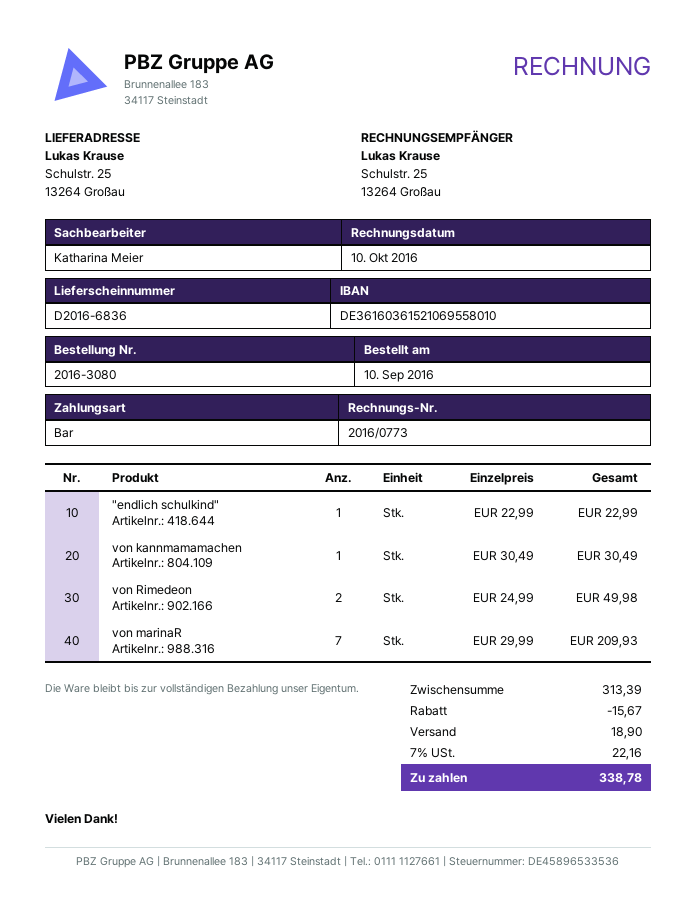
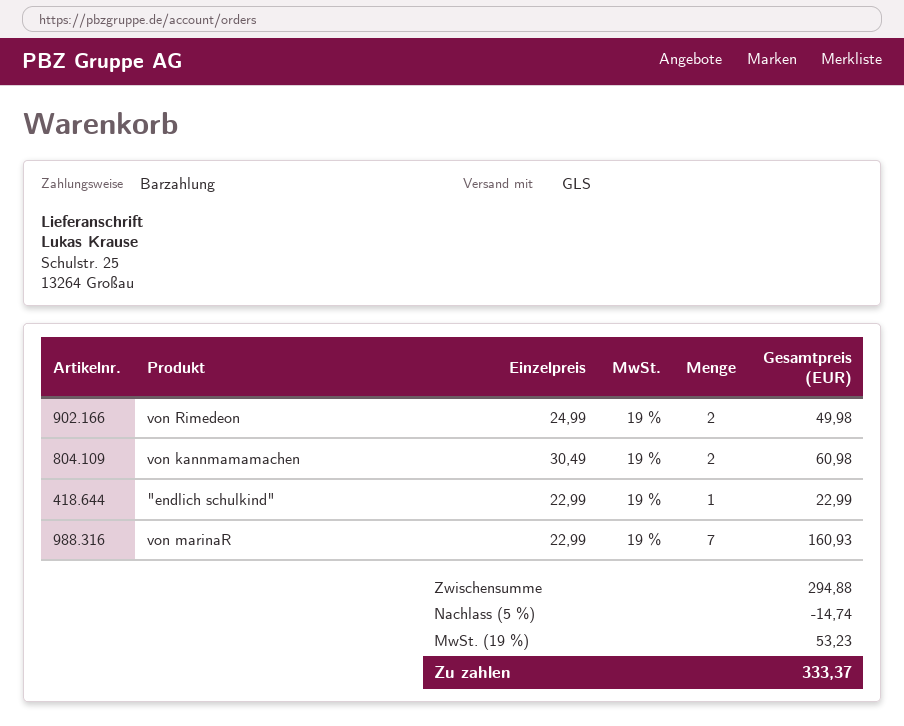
von kannmamamachen: 1 x 30.49 = 30.49 -> 2 x 30.49 = 60.98
von marinaR: 7 x 29.99 = 209.93 -> 7 x 22.99 = 160.93
subtotal: 313.39 -> 294.88
discount: 15.67 -> 14.74
shipping: 18.90 -> none
tax: 7% = 22.16 -> 19% = 53.23
total: 338.78 -> 333.37

